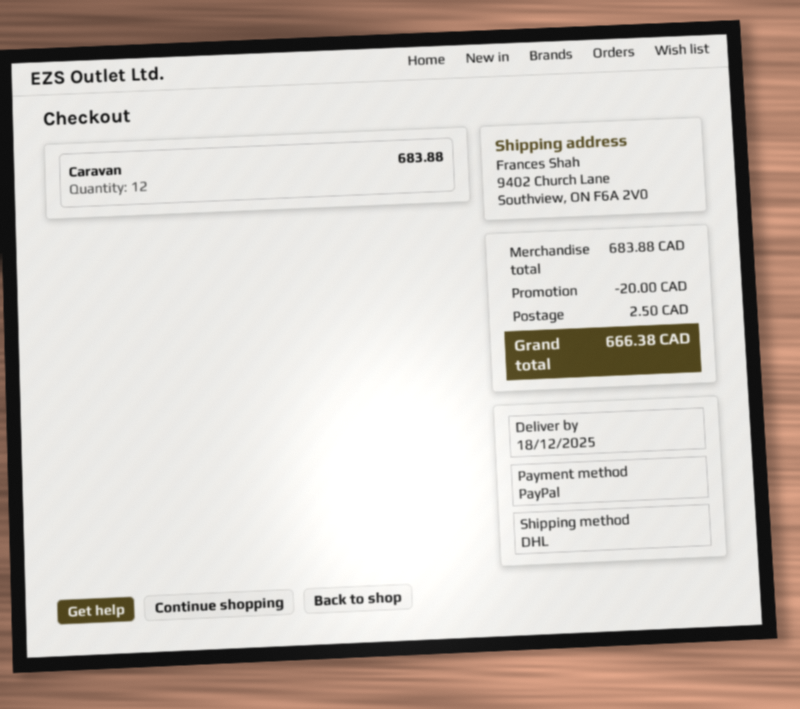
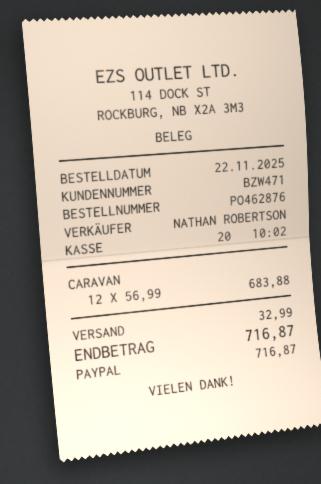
discount: 20.00 -> none
shipping: 2.50 -> 32.99
total: 666.38 -> 716.87

